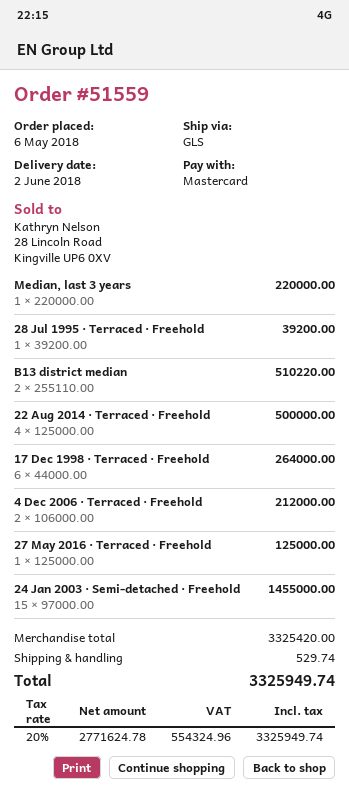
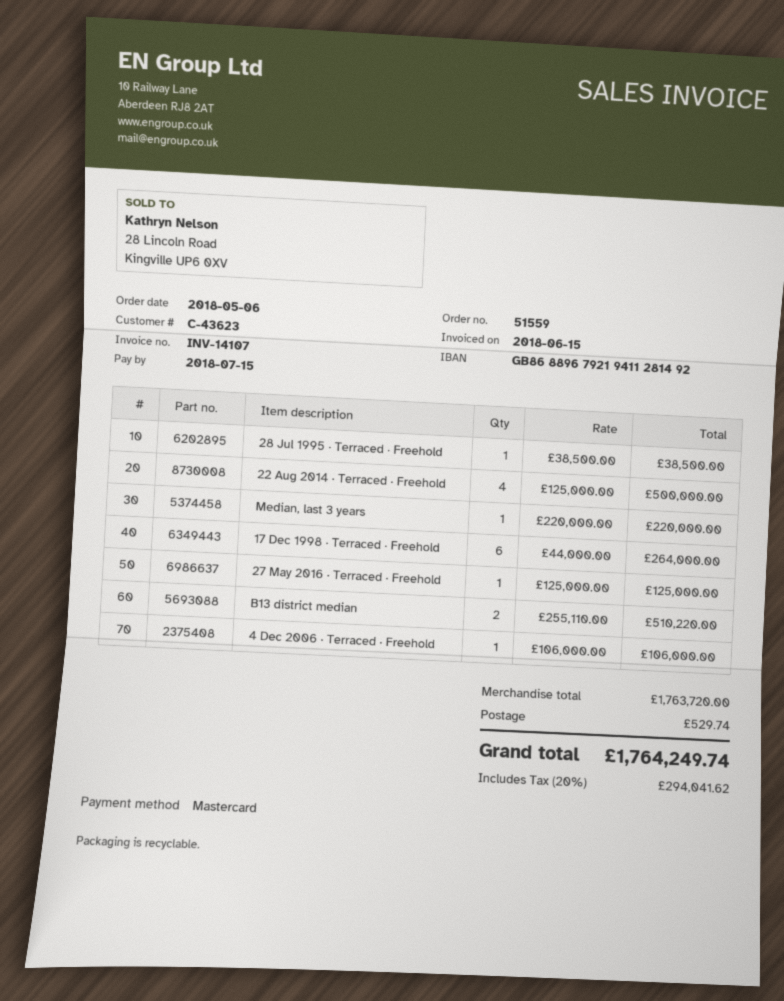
28 Jul 1995 · Terraced · Freehold: 1 x 39200.00 = 39200.00 -> 1 x 38500.00 = 38500.00
4 Dec 2006 · Terraced · Freehold: 2 x 106000.00 = 212000.00 -> 1 x 106000.00 = 106000.00
24 Jan 2003 · Semi-detached · Freehold: 15 x 97000.00 = 1455000.00 -> none
subtotal: 3325420.00 -> 1763720.00
tax: 20% = 554324.96 -> 20% = 294041.62
total: 3325949.74 -> 1764249.74

